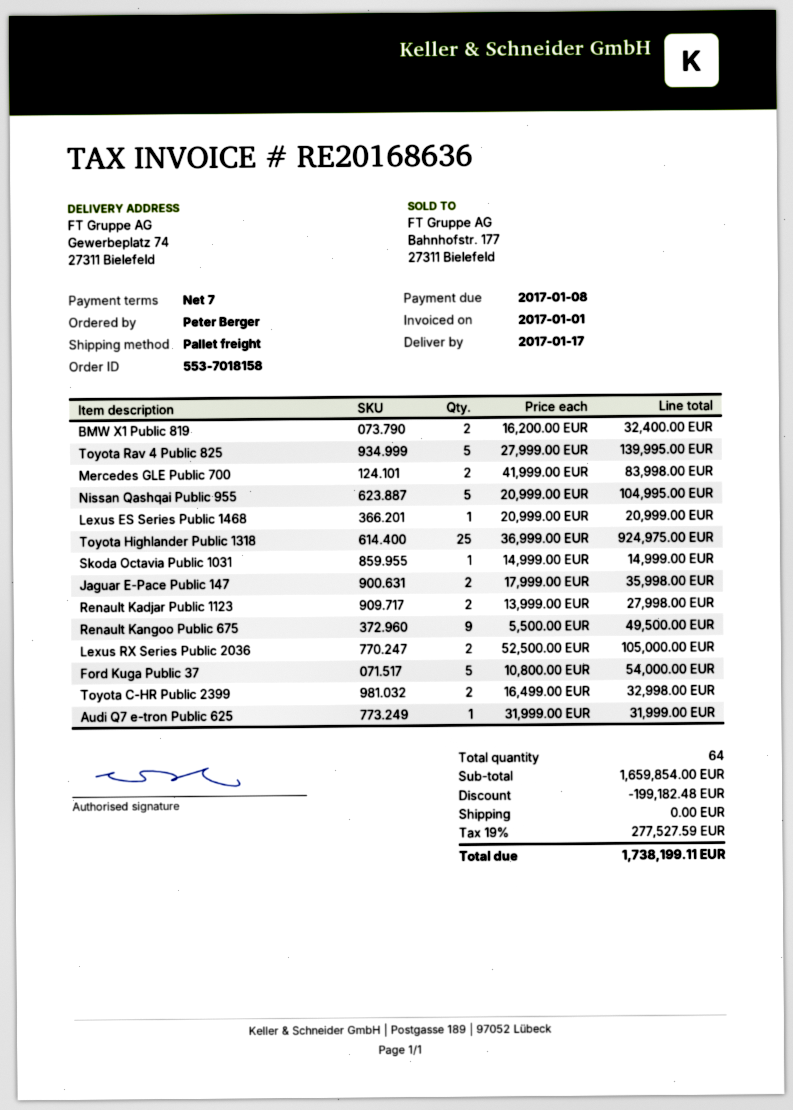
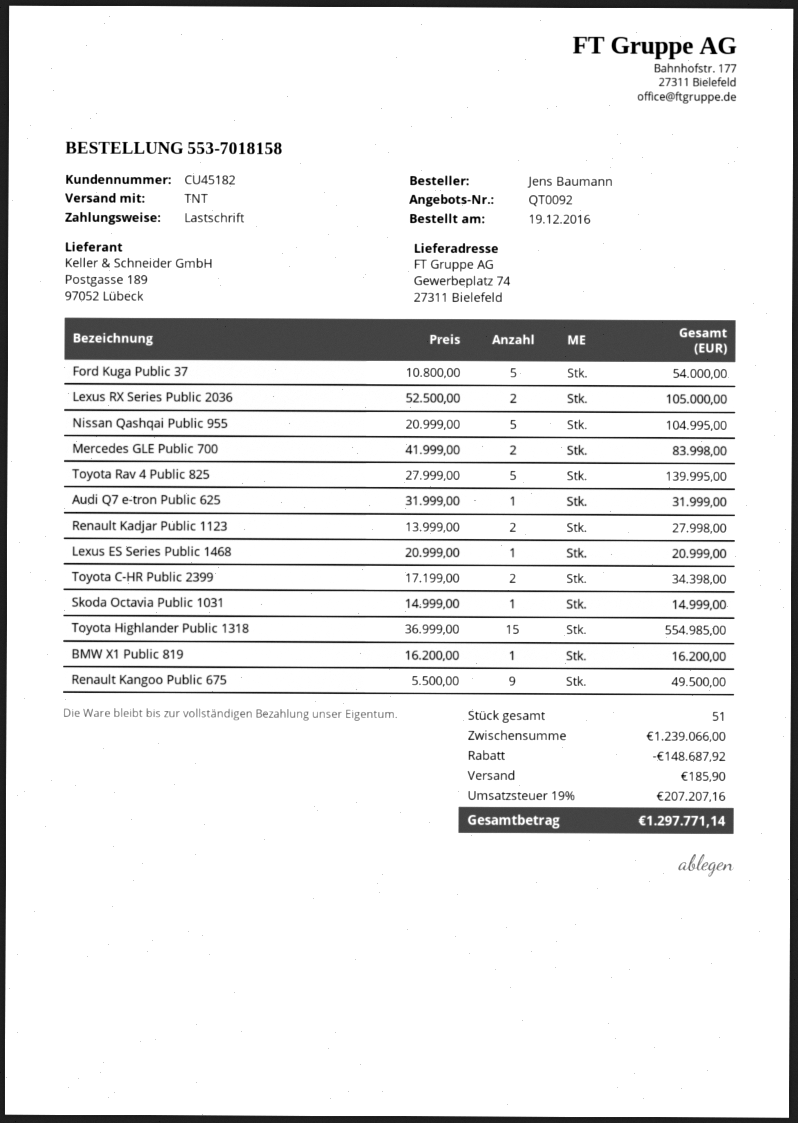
ordered by: Peter Berger -> Jens Baumann
shipping method: pallet freight -> TNT
BMW X1 Public 819: 2 x 16200.00 = 32400.00 -> 1 x 16200.00 = 16200.00
Toyota Highlander Public 1318: 25 x 36999.00 = 924975.00 -> 15 x 36999.00 = 554985.00
Jaguar E-Pace Public 147: 2 x 17999.00 = 35998.00 -> none
Toyota C-HR Public 2399: 2 x 16499.00 = 32998.00 -> 2 x 17199.00 = 34398.00
total quantity: 64 -> 51
subtotal: 1659854.00 -> 1239066.00
discount: 199182.48 -> 148687.92
shipping: 0.00 -> 185.90
tax: 19% = 277527.59 -> 19% = 207207.16
total: 1738199.11 -> 1297771.14

